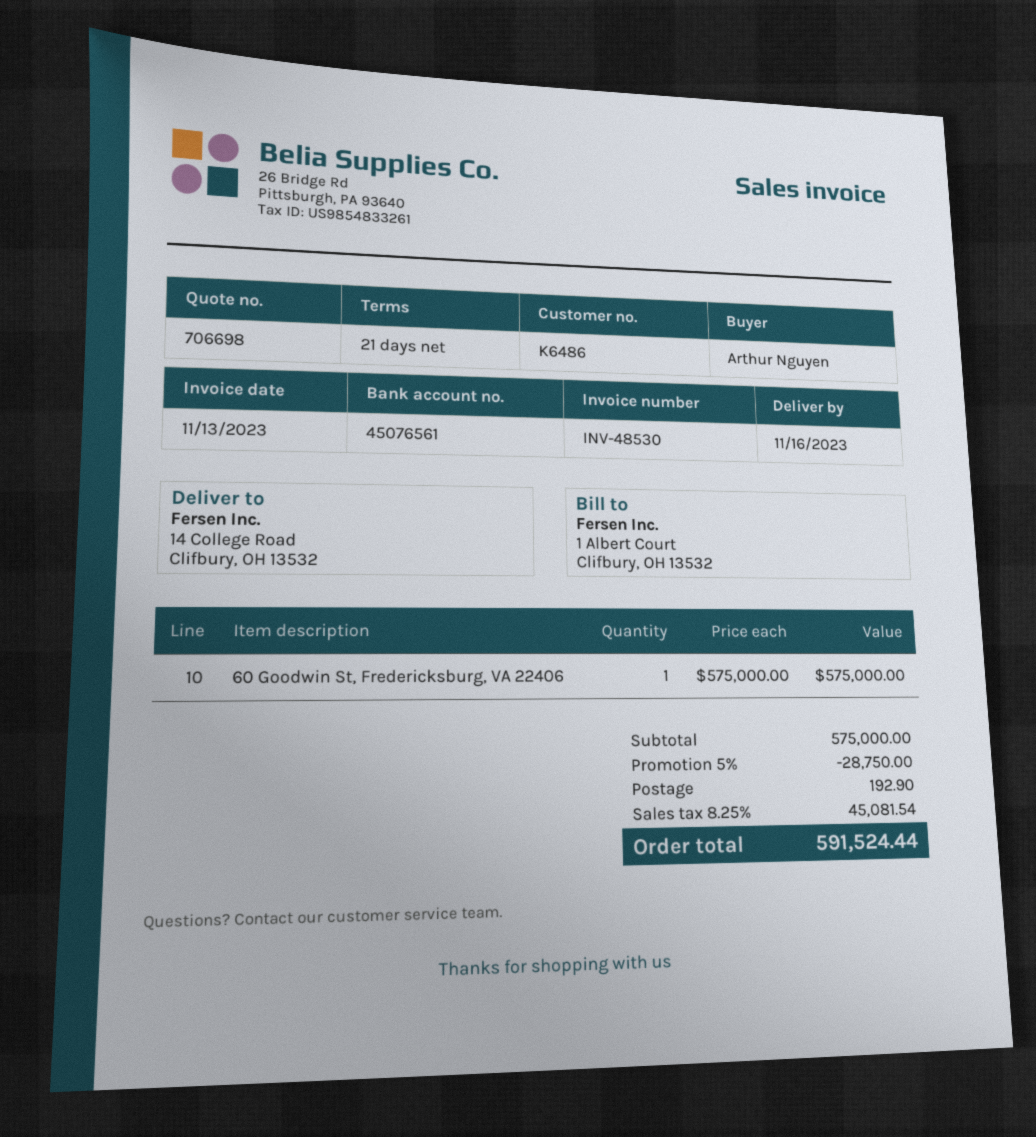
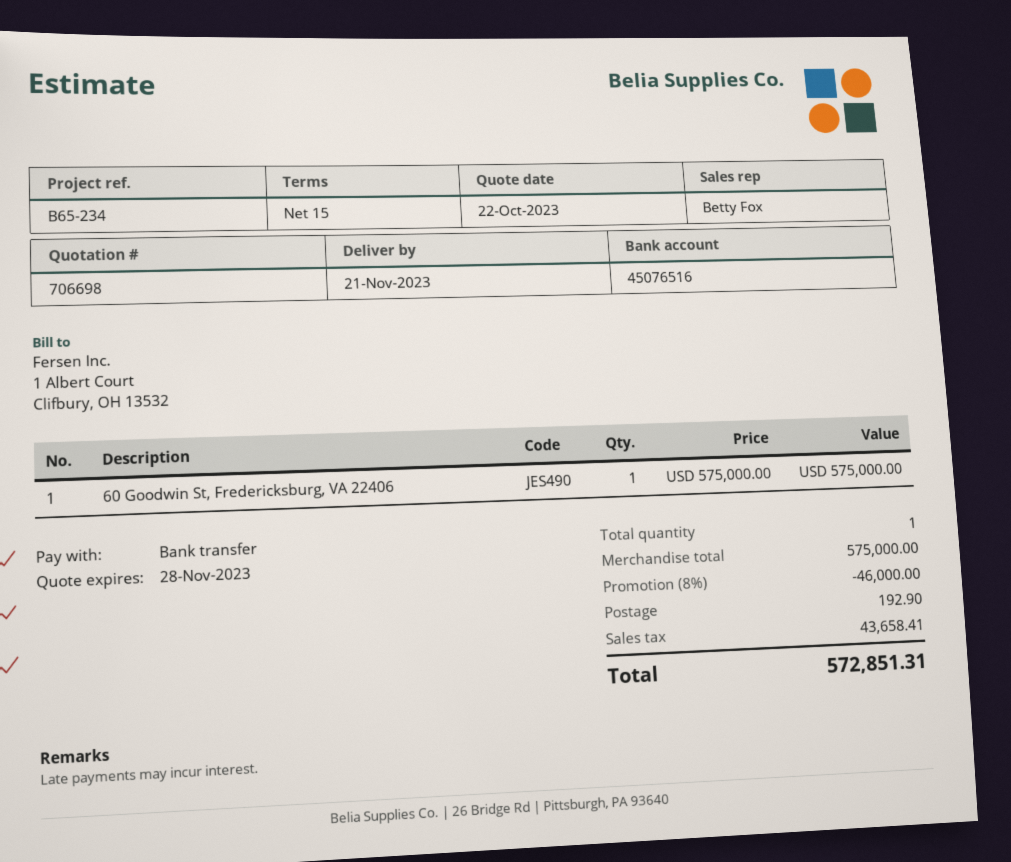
delivery date: 2023-11-16 -> 2023-11-21
payment terms: 21 days -> 15 days
bank account: 45076561 -> 45076516
discount: 5% = 28750.00 -> 8% = 46000.00
tax: 45081.54 -> 43658.41
total: 591524.44 -> 572851.31

